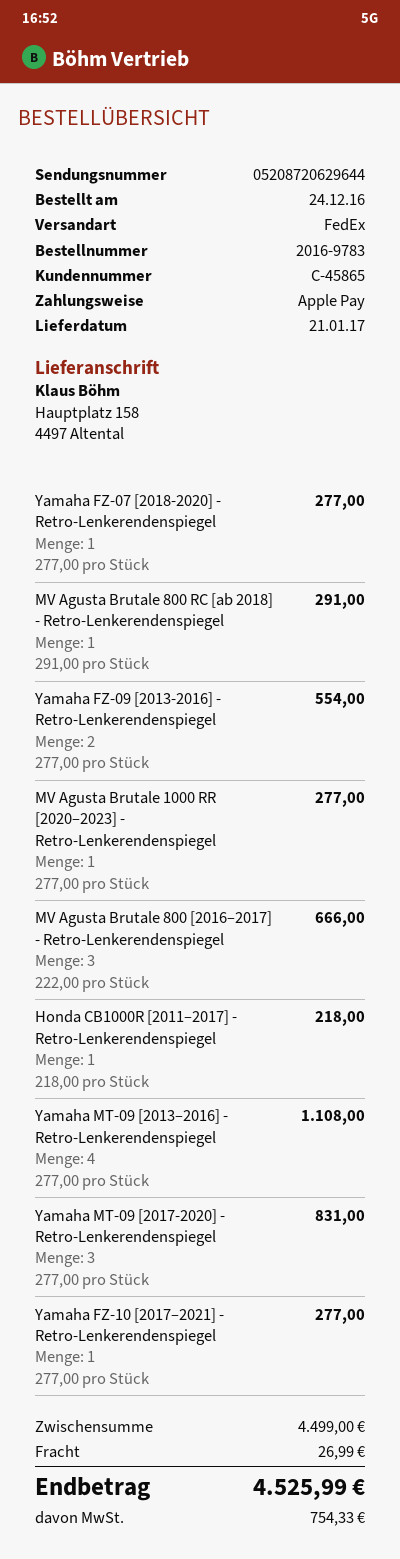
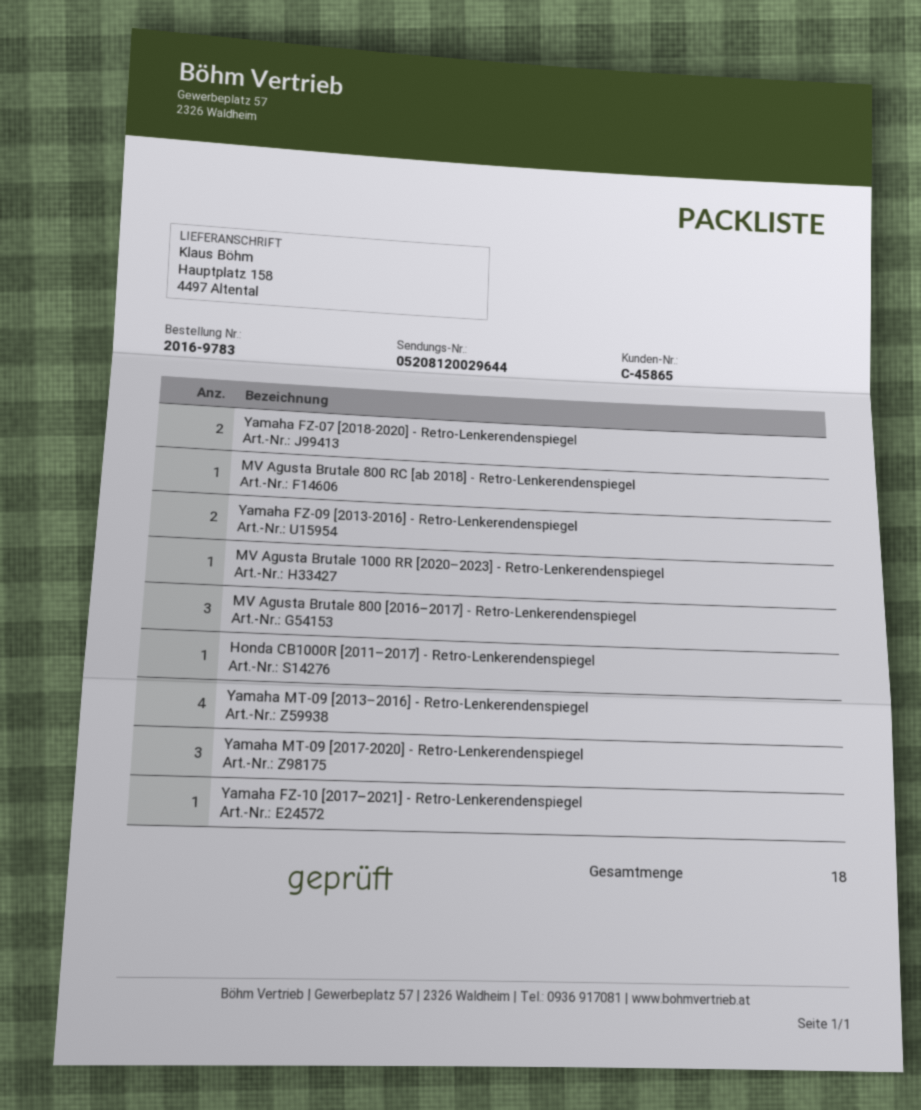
tracking number: 05208720629644 -> 05208120029644
Yamaha FZ-07 [2018-2020] - Retro-Lenkerendenspiegel: 1 -> 2

